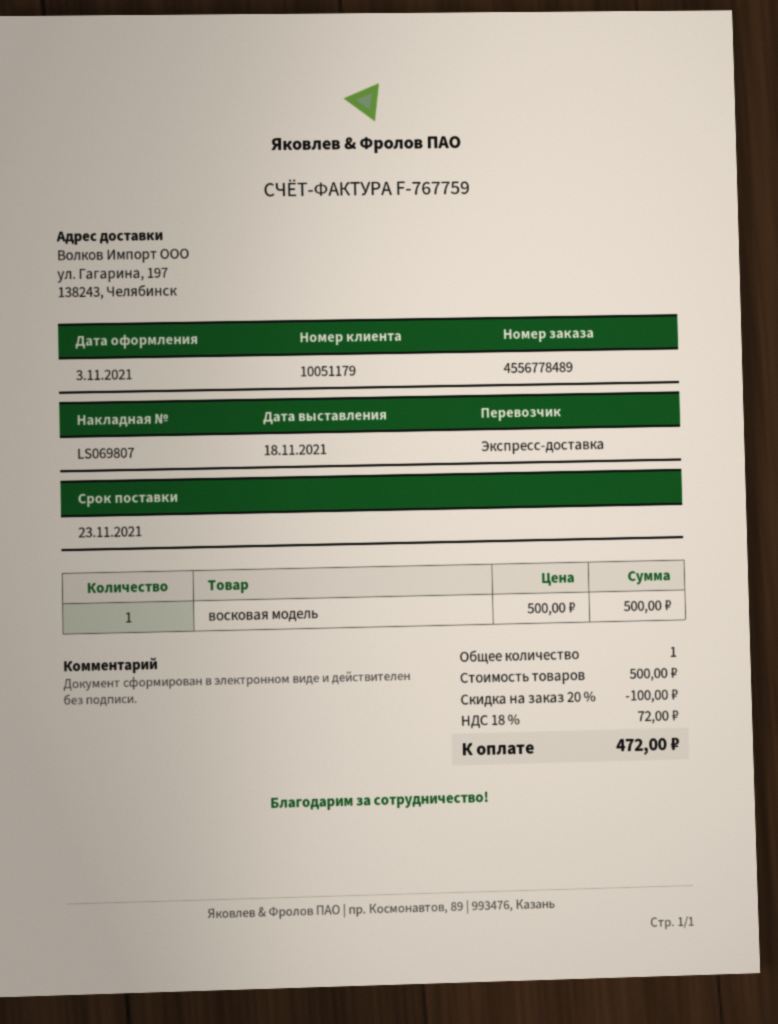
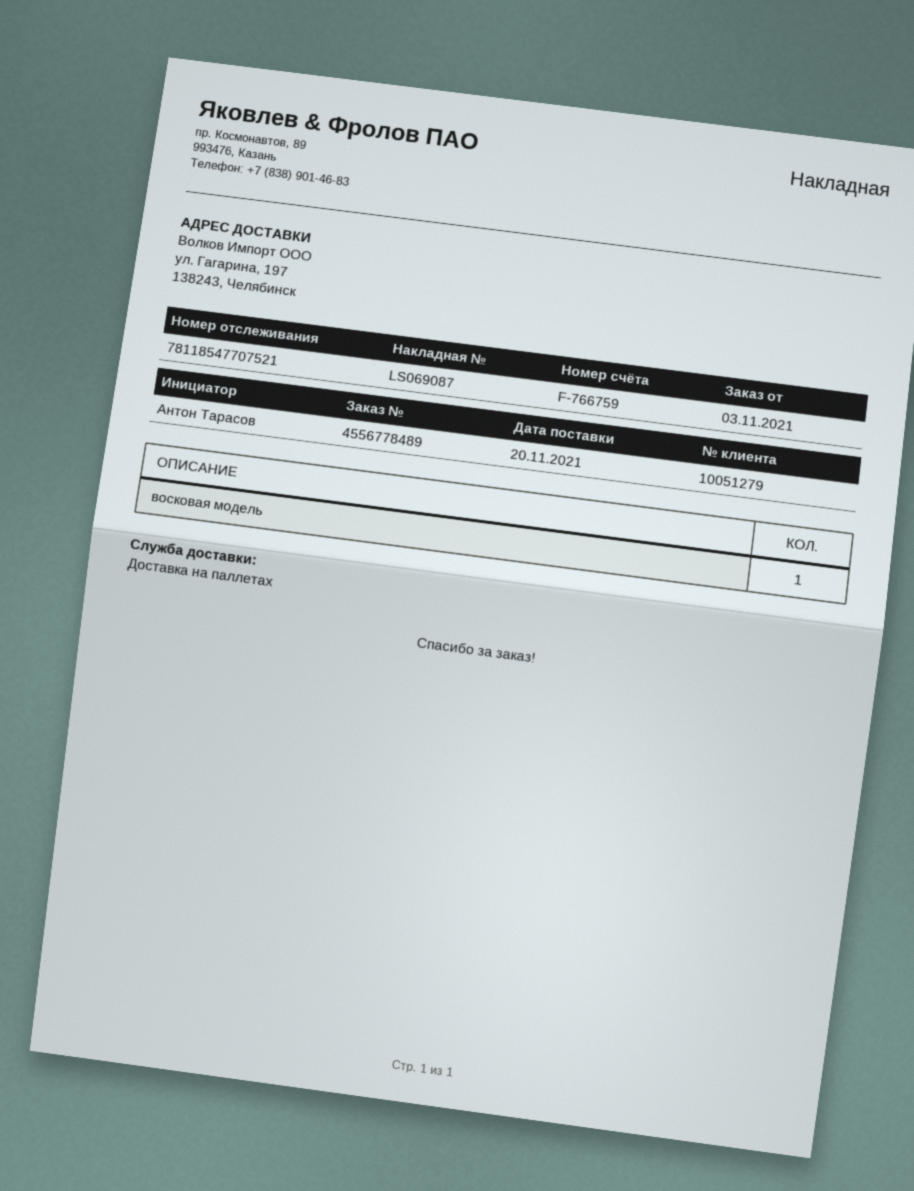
delivery note number: LS069807 -> LS069087
delivery date: 2021-11-23 -> 2021-11-20
invoice number: F-767759 -> F-766759
customer number: 10051179 -> 10051279
shipping method: express -> pallet freight

